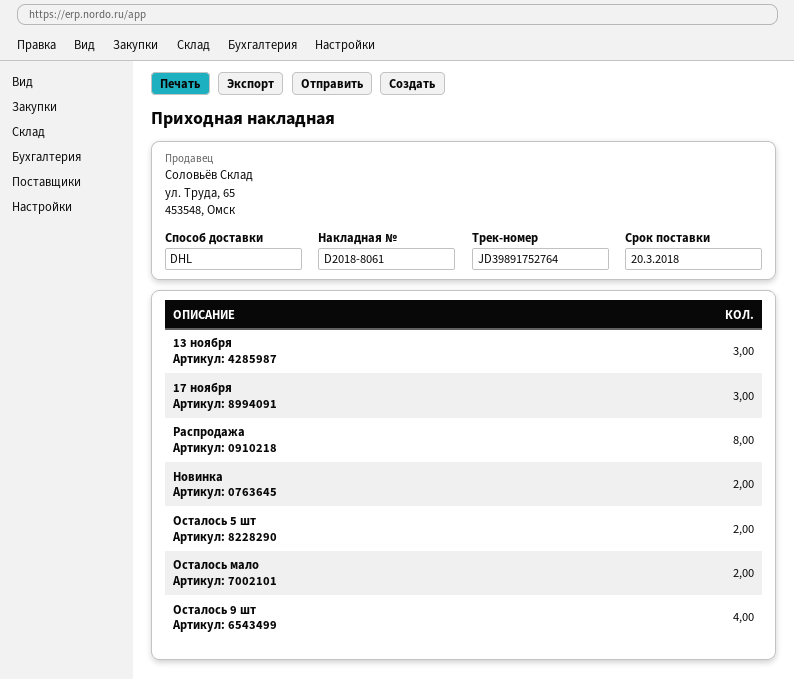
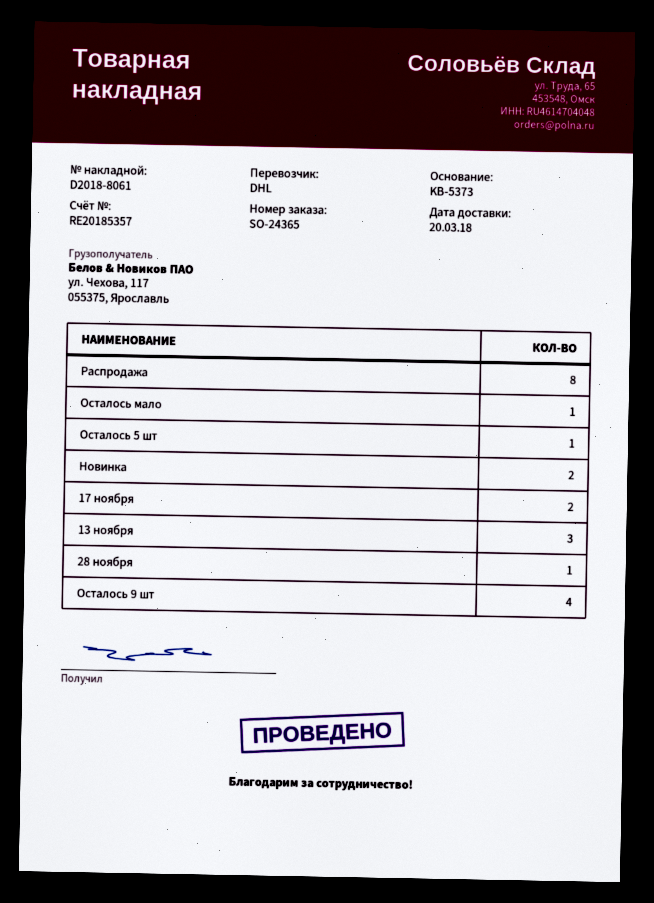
17 ноября: 3 -> 2
Осталось 5 шт: 2 -> 1
Осталось мало: 2 -> 1
28 ноября: none -> 1

